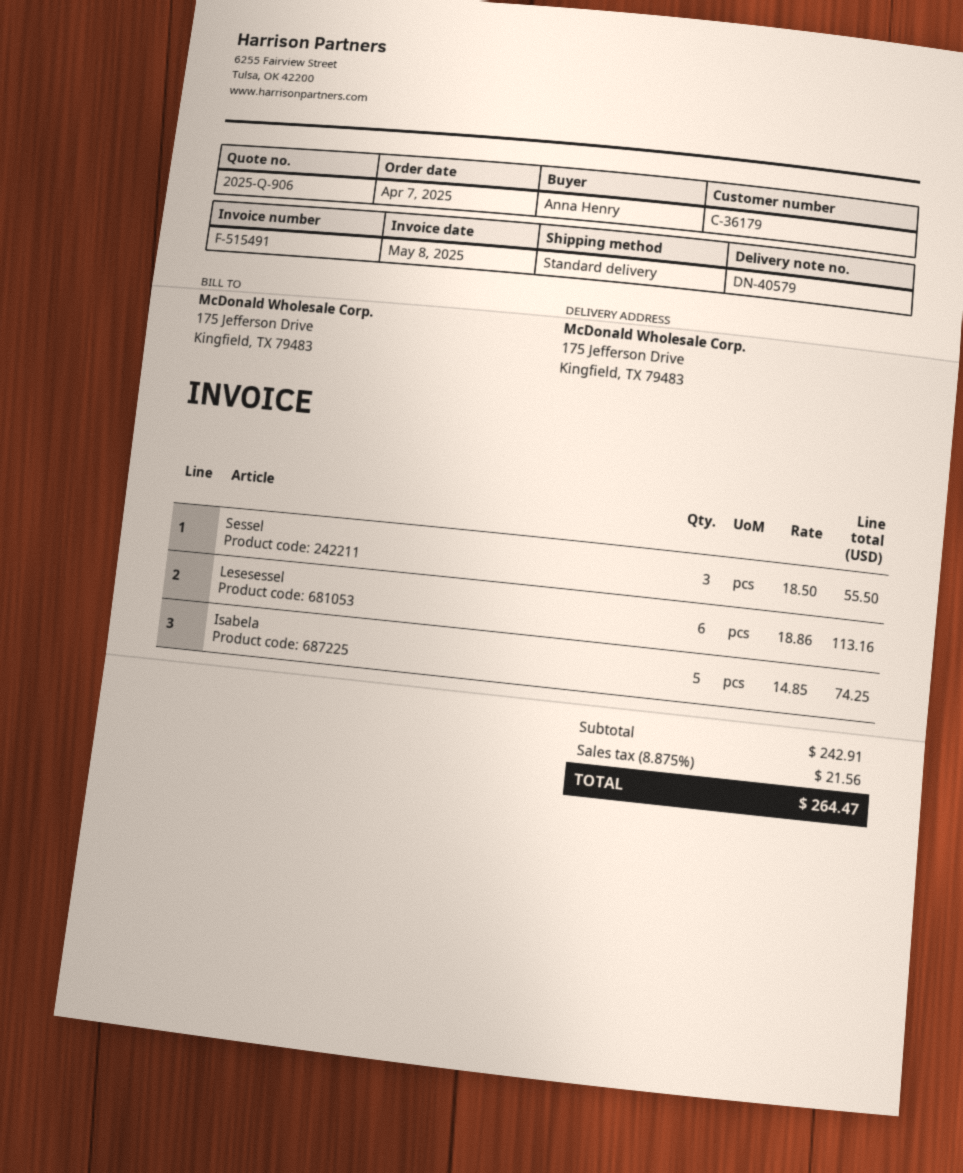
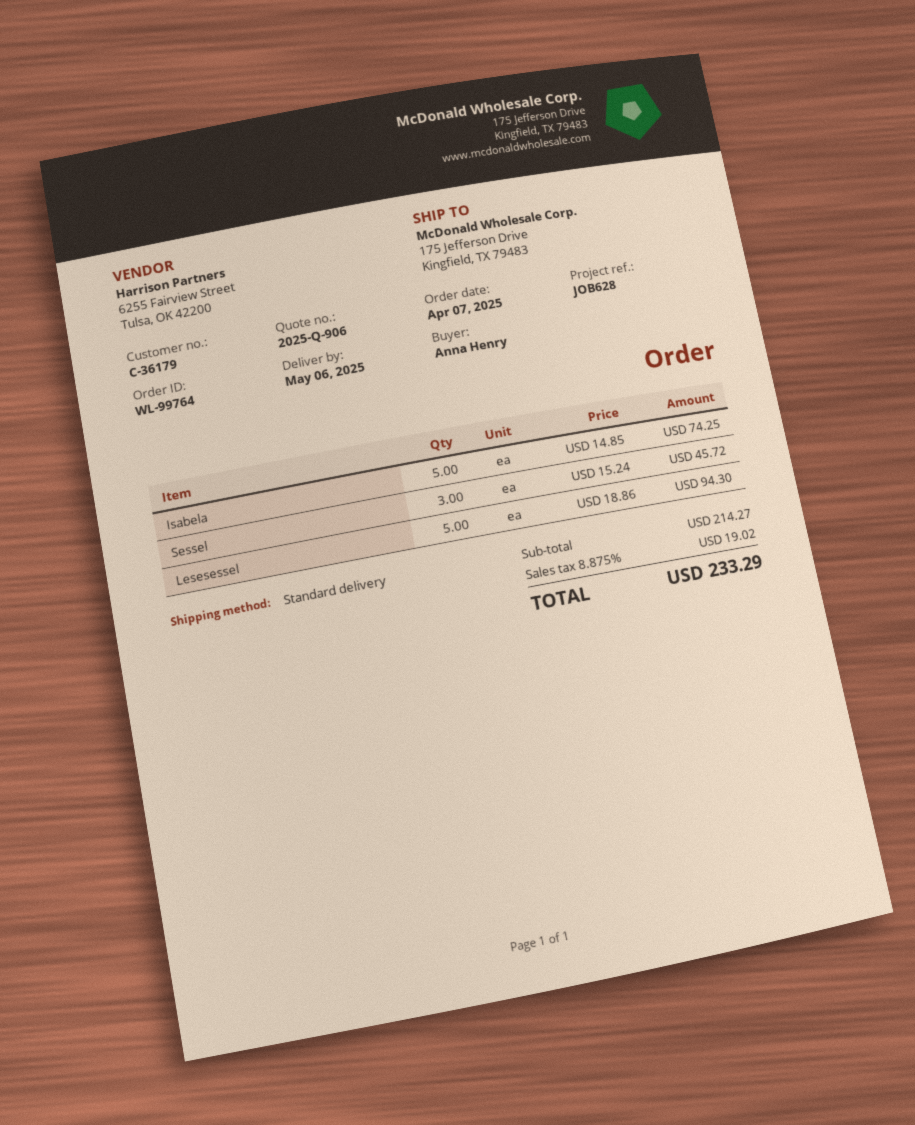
Sessel: 3 x 18.50 = 55.50 -> 3 x 15.24 = 45.72
Lesesessel: 6 x 18.86 = 113.16 -> 5 x 18.86 = 94.30
subtotal: 242.91 -> 214.27
tax: 8.875% = 21.56 -> 8.875% = 19.02
total: 264.47 -> 233.29

